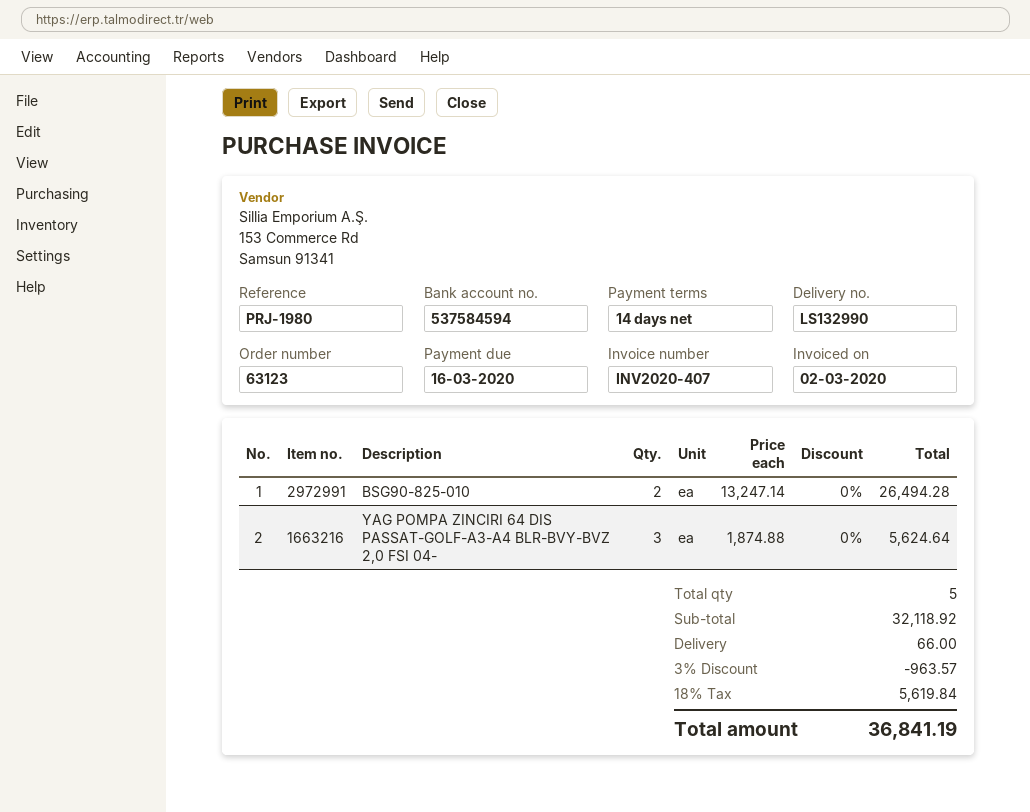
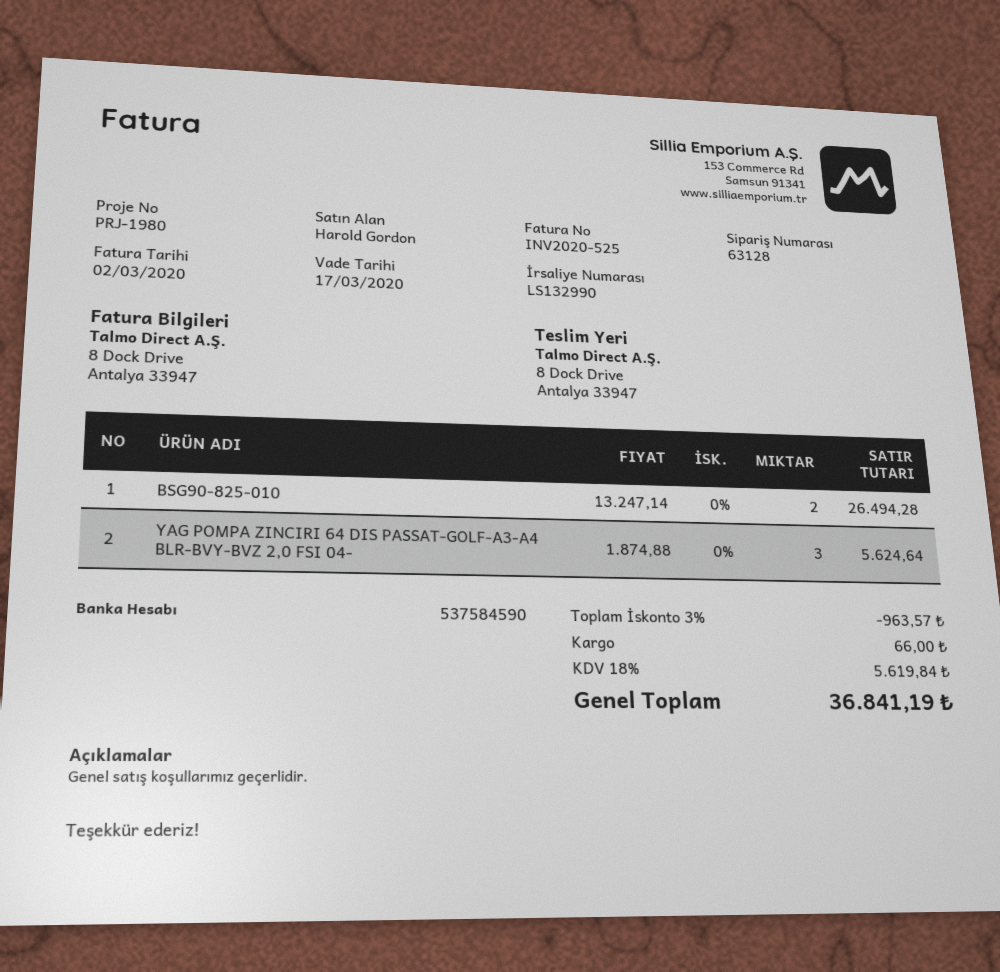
order number: 63123 -> 63128
invoice number: INV2020-407 -> INV2020-525
due date: 2020-03-16 -> 2020-03-17
bank account: 537584594 -> 537584590

